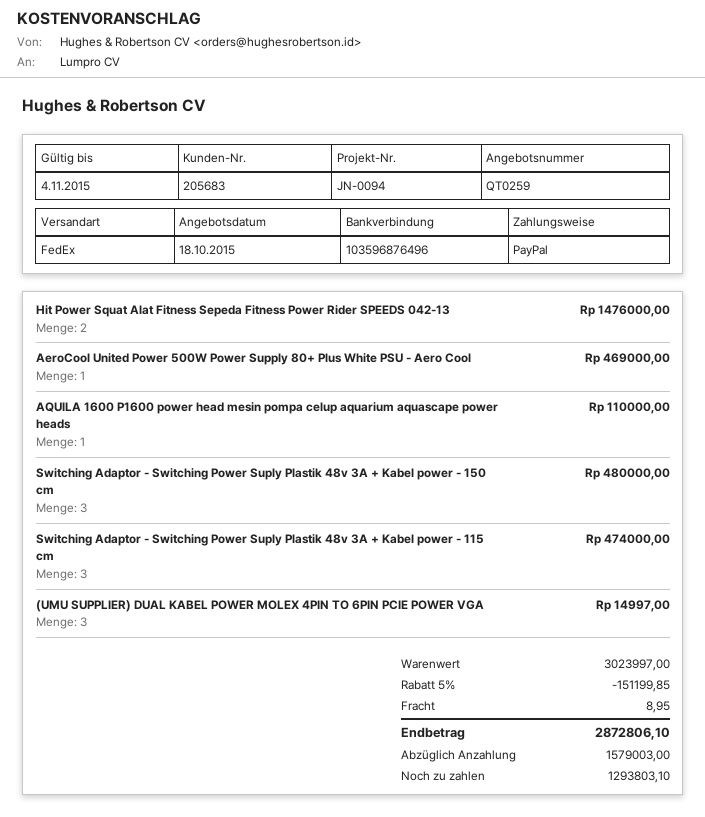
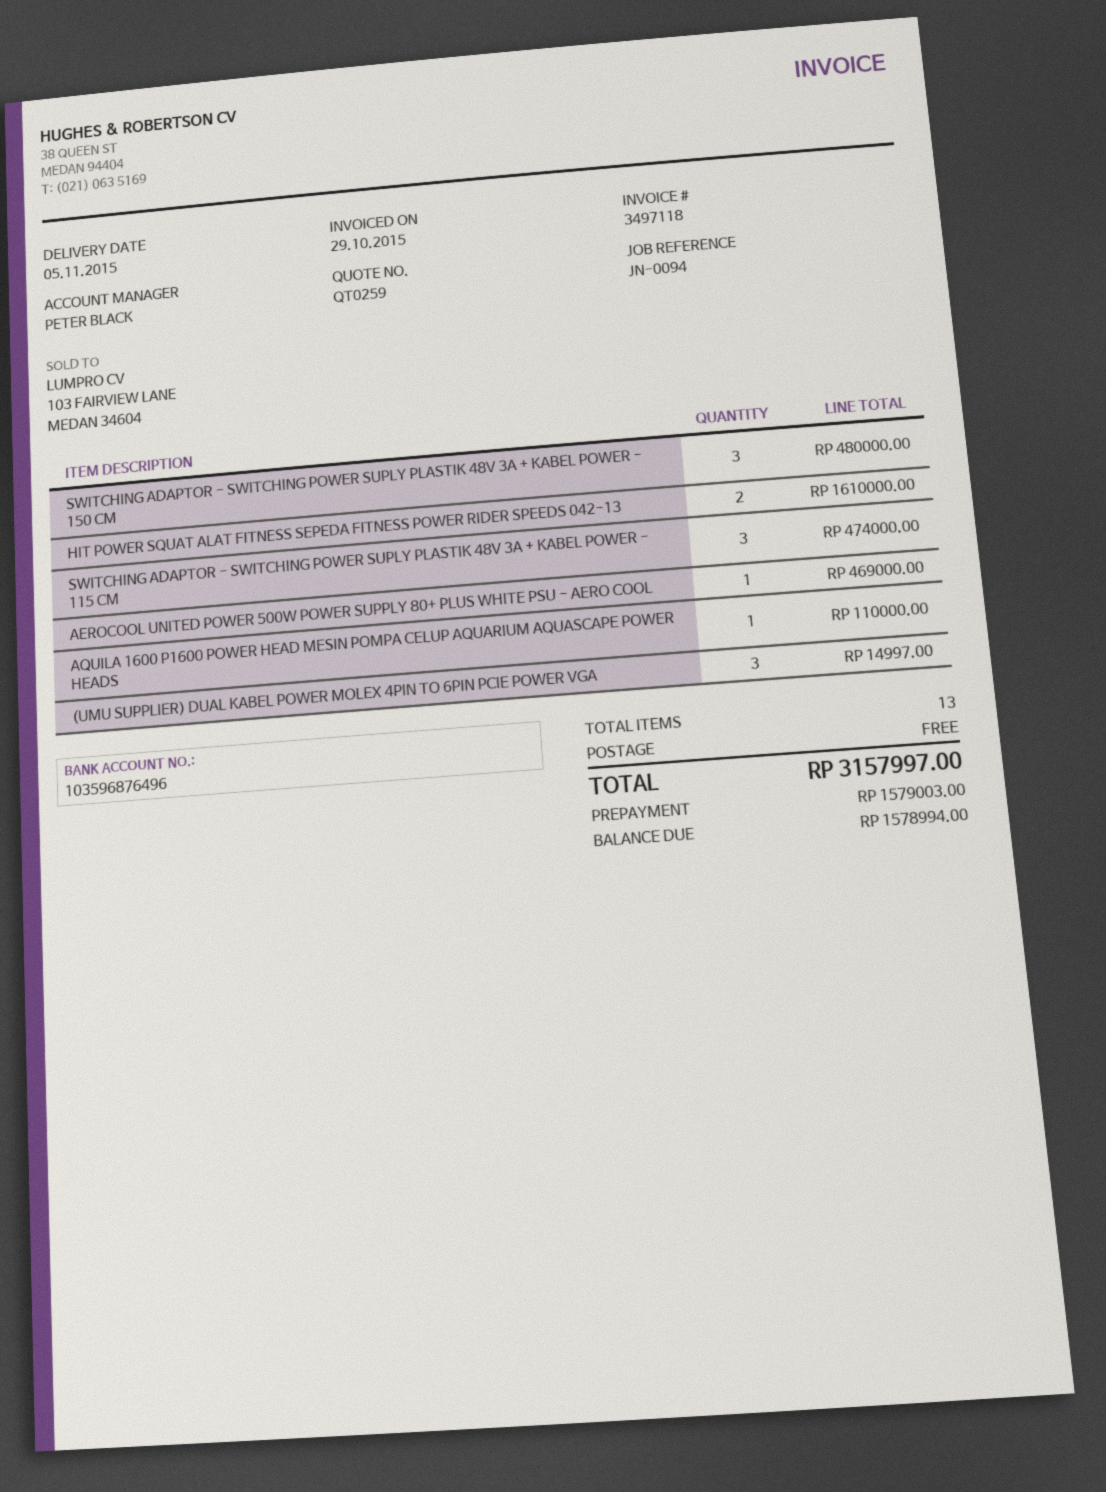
Hit Power Squat Alat Fitness Sepeda Fitness Power Rider SPEEDS 042-13: 2 for 1476000.00 -> 2 for 1610000.00
discount: 5% = 151199.85 -> none
shipping: 8.95 -> 0.00
total: 2872806.10 -> 3157997.00
balance: 1293803.10 -> 1578994.00

